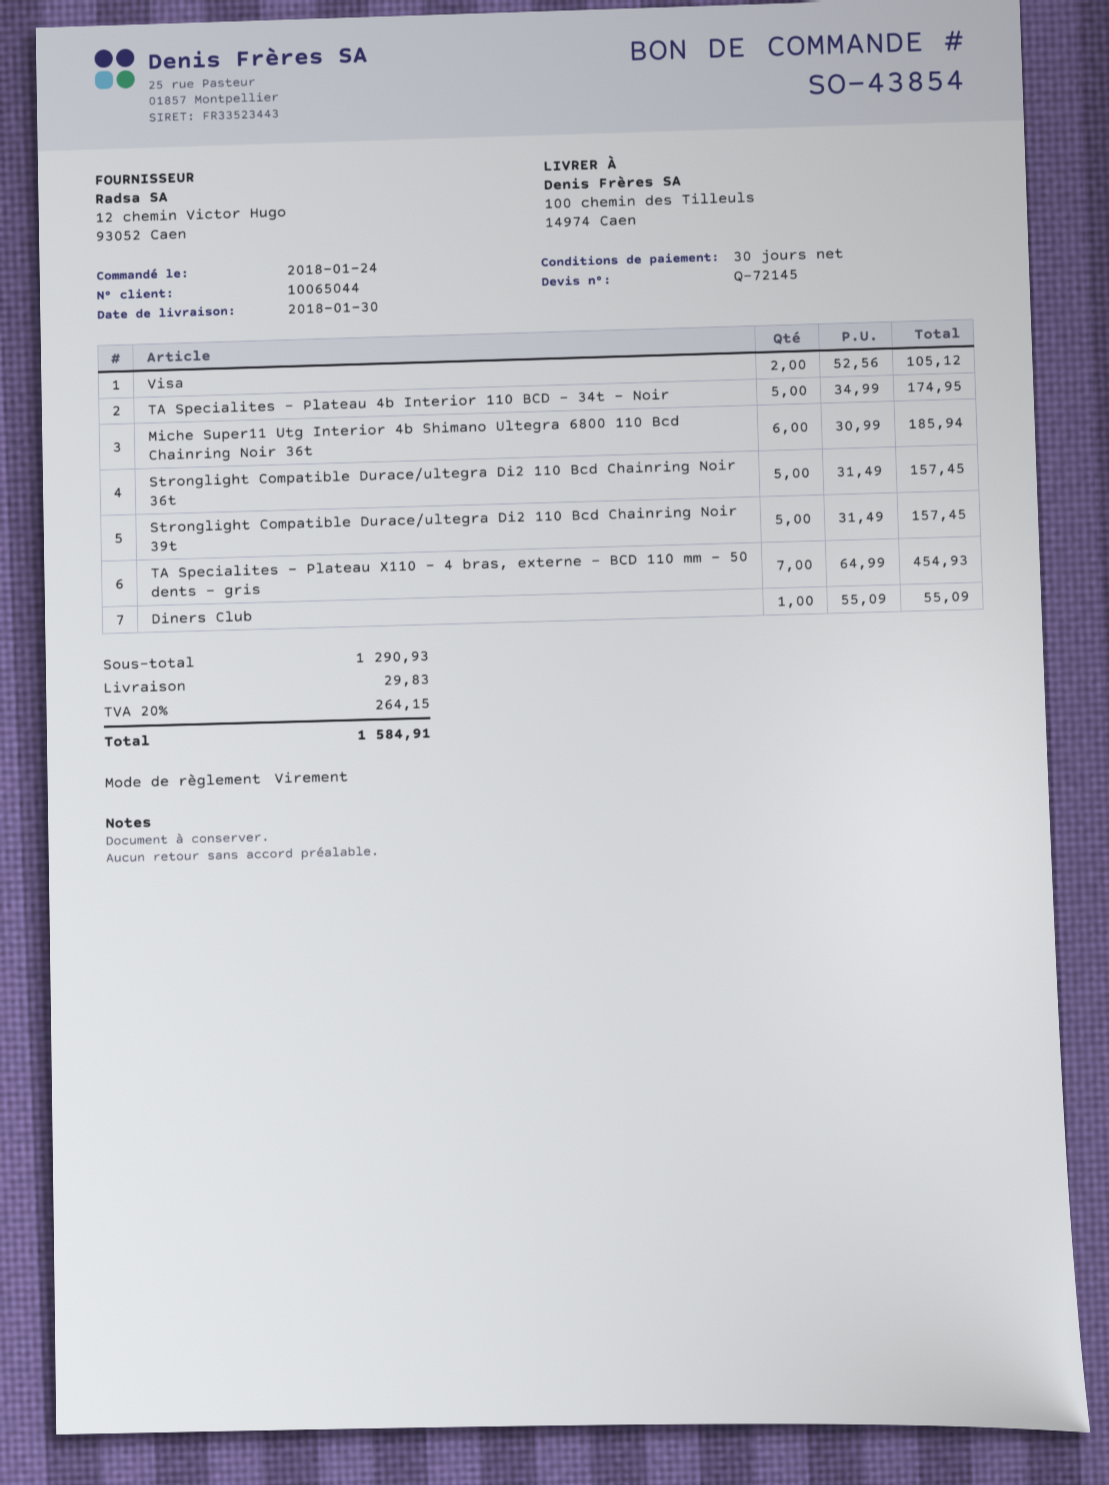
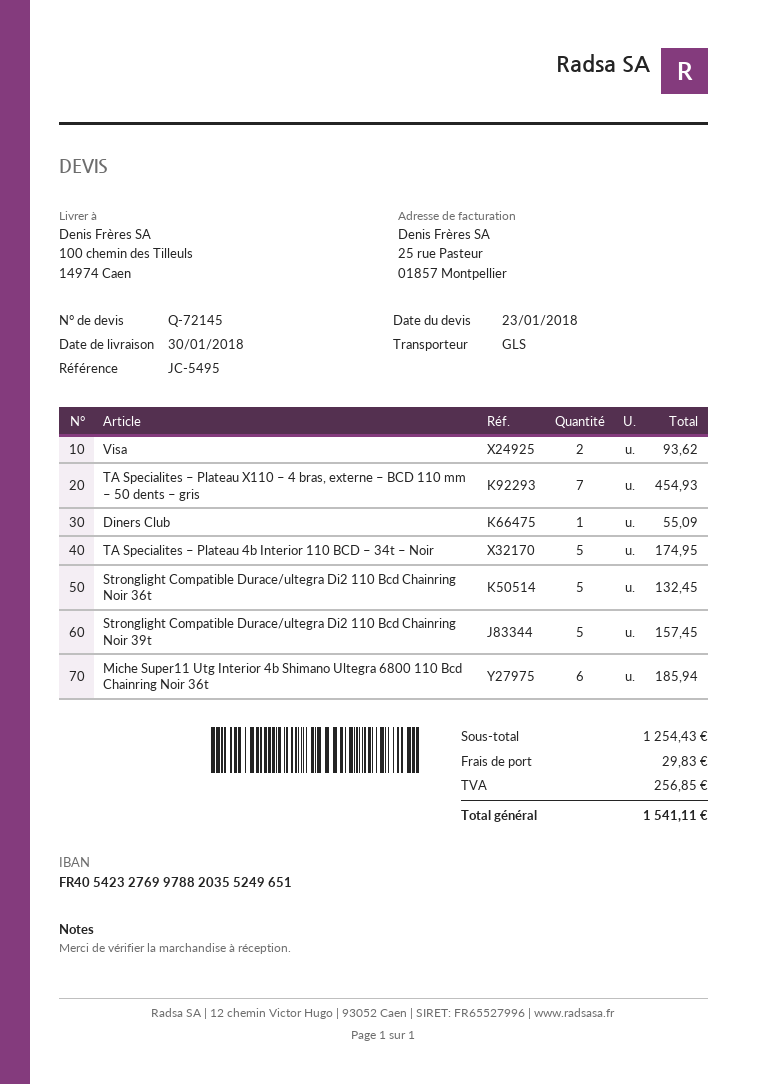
Visa: 2 for 105.12 -> 2 for 93.62
Stronglight Compatible Durace/ultegra Di2 110 Bcd Chainring Noir 36t: 5 for 157.45 -> 5 for 132.45
subtotal: 1290.93 -> 1254.43
tax: 264.15 -> 256.85
total: 1584.91 -> 1541.11

